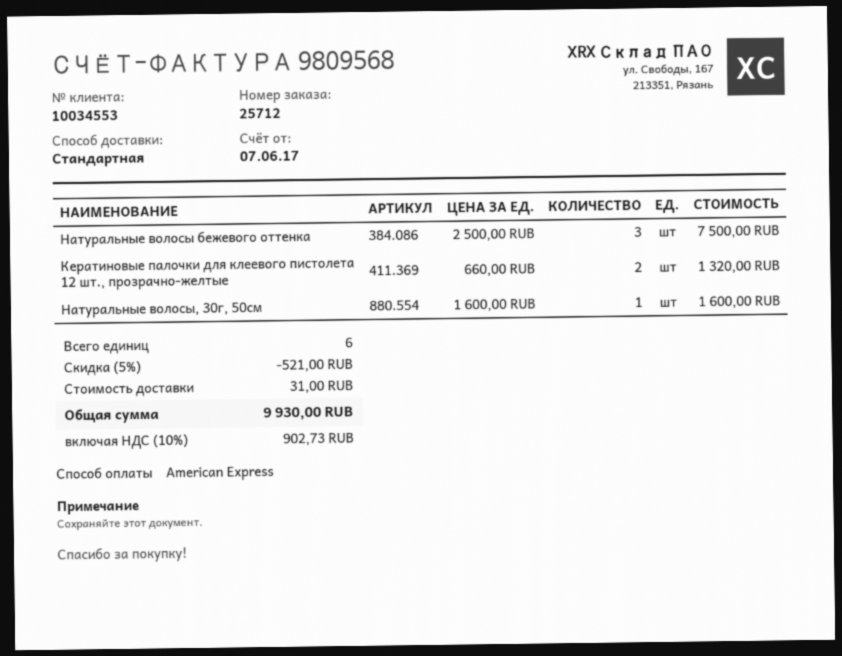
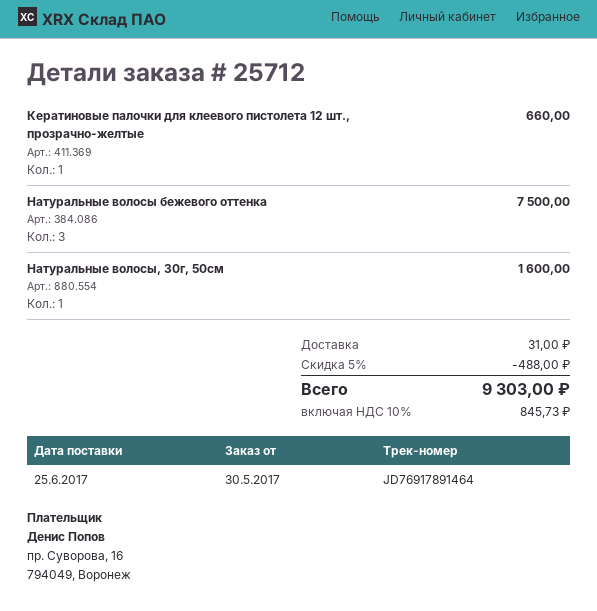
Кератиновые палочки для клеевого пистолета 12 шт., прозрачно-желтые: 2 for 1320.00 -> 1 for 660.00
discount: 5% = 521.00 -> 5% = 488.00
tax: 10% = 902.73 -> 10% = 845.73
total: 9930.00 -> 9303.00

